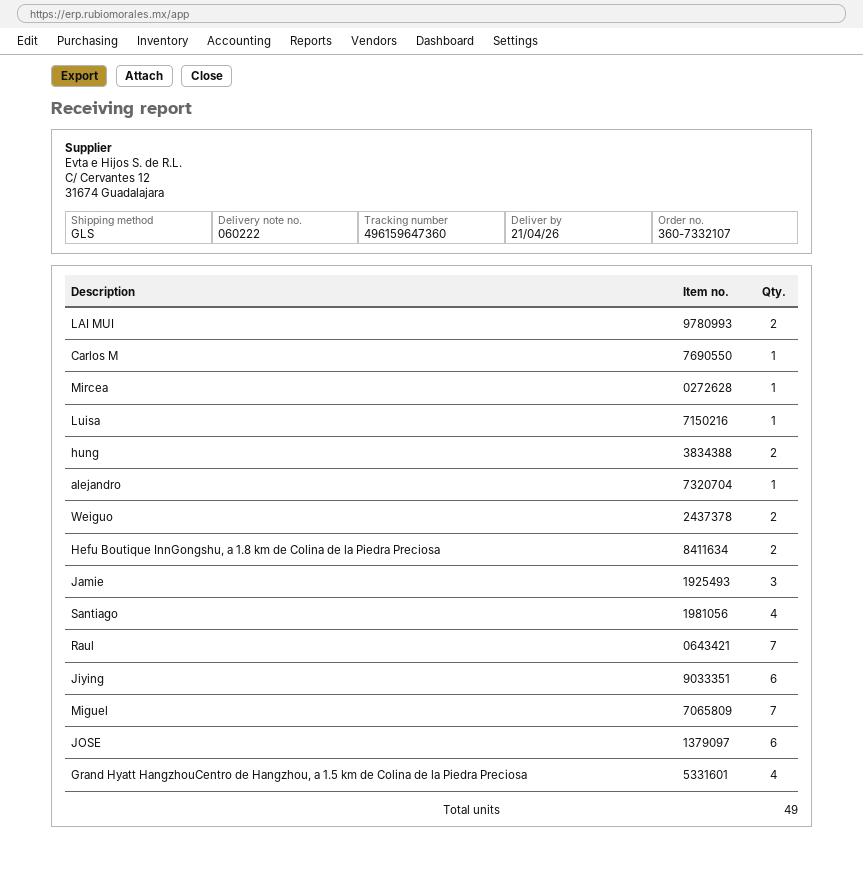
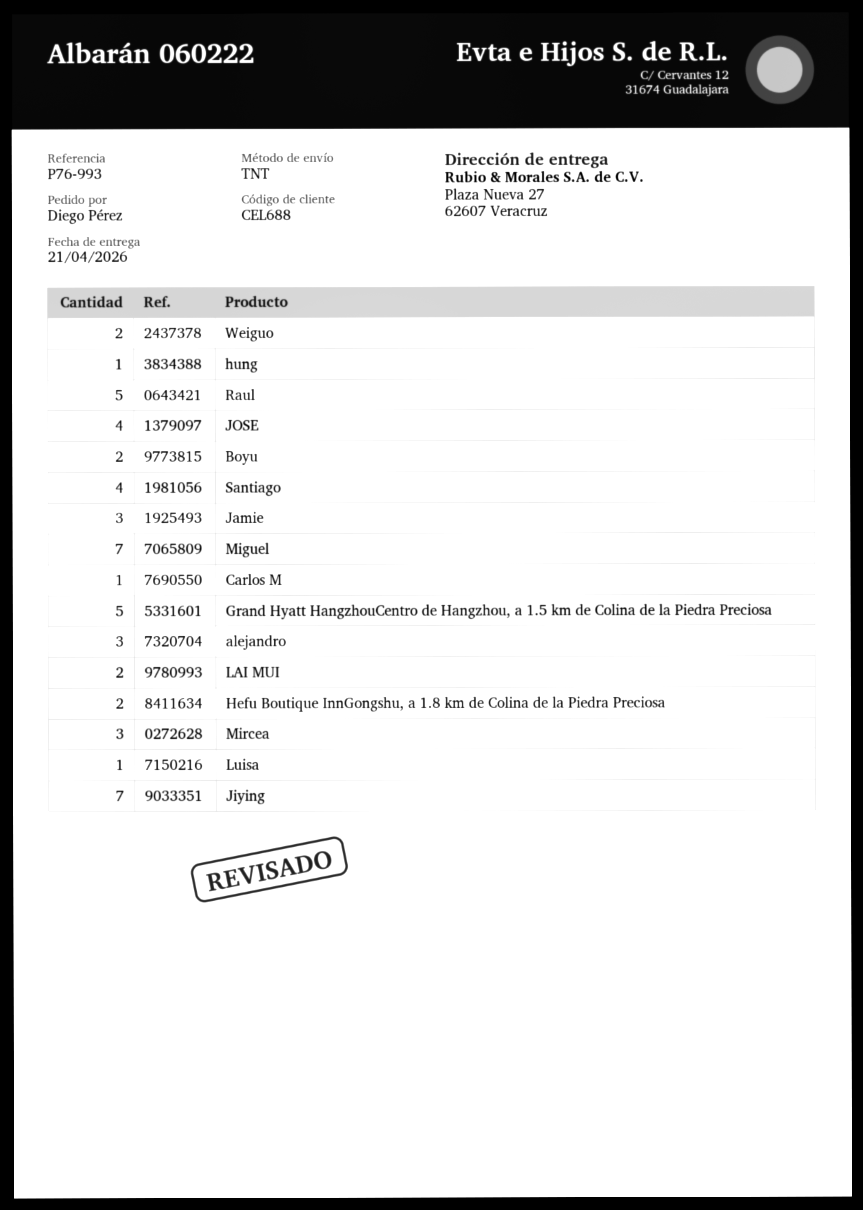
shipping method: GLS -> TNT
Mircea: 1 -> 3
hung: 2 -> 1
alejandro: 1 -> 3
Raul: 7 -> 5
Jiying: 6 -> 7
JOSE: 6 -> 4
Grand Hyatt HangzhouCentro de Hangzhou, a 1.5 km de Colina de la Piedra Preciosa: 4 -> 5
Boyu: none -> 2

